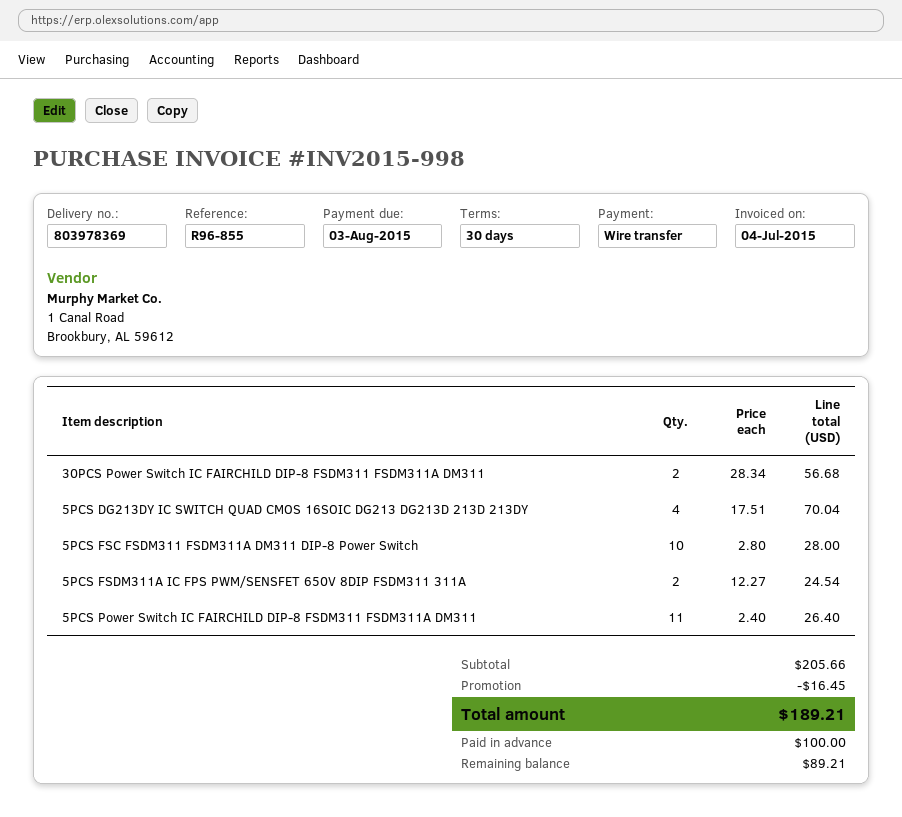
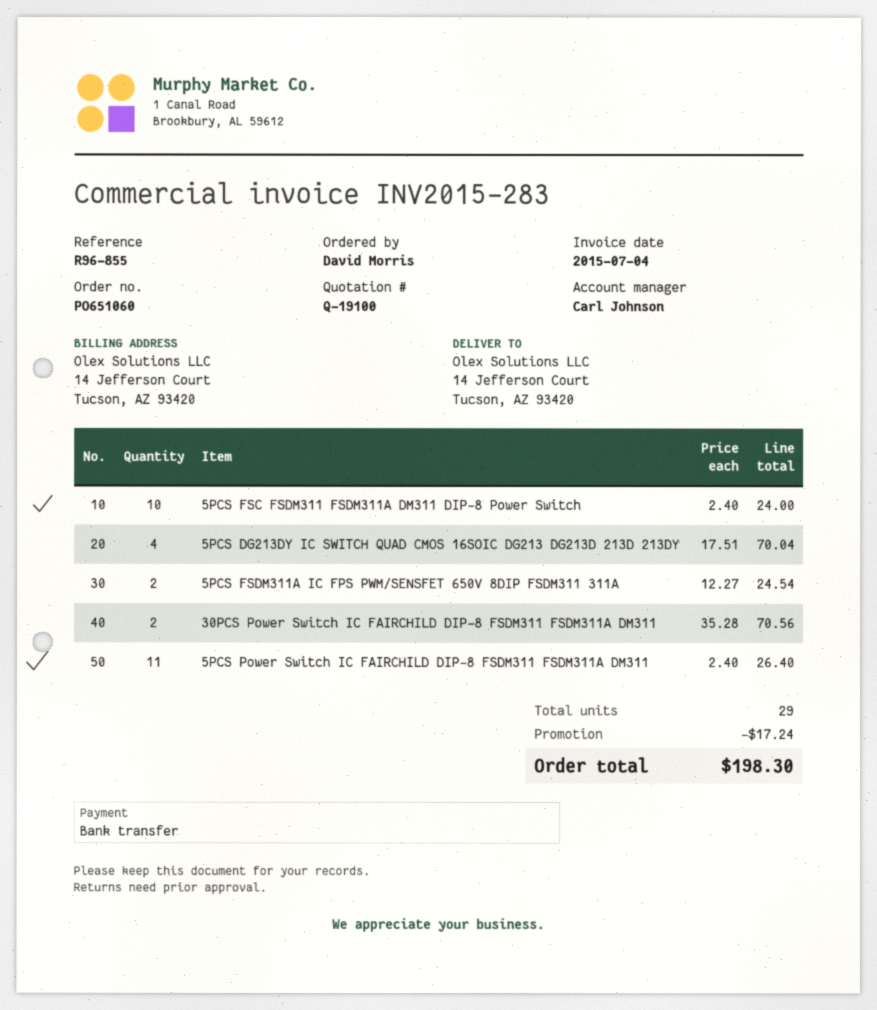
invoice number: INV2015-998 -> INV2015-283
30PCS Power Switch IC FAIRCHILD DIP-8 FSDM311 FSDM311A DM311: 2 x 28.34 = 56.68 -> 2 x 35.28 = 70.56
5PCS FSC FSDM311 FSDM311A DM311 DIP-8 Power Switch: 10 x 2.80 = 28.00 -> 10 x 2.40 = 24.00
discount: 16.45 -> 17.24
total: 189.21 -> 198.30

